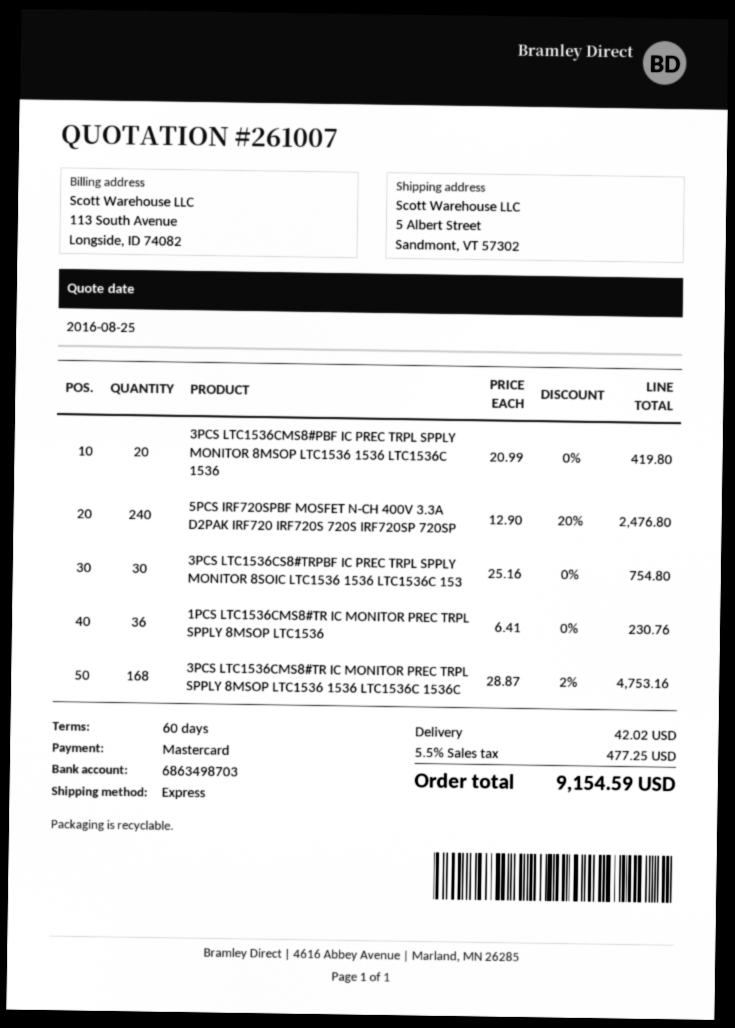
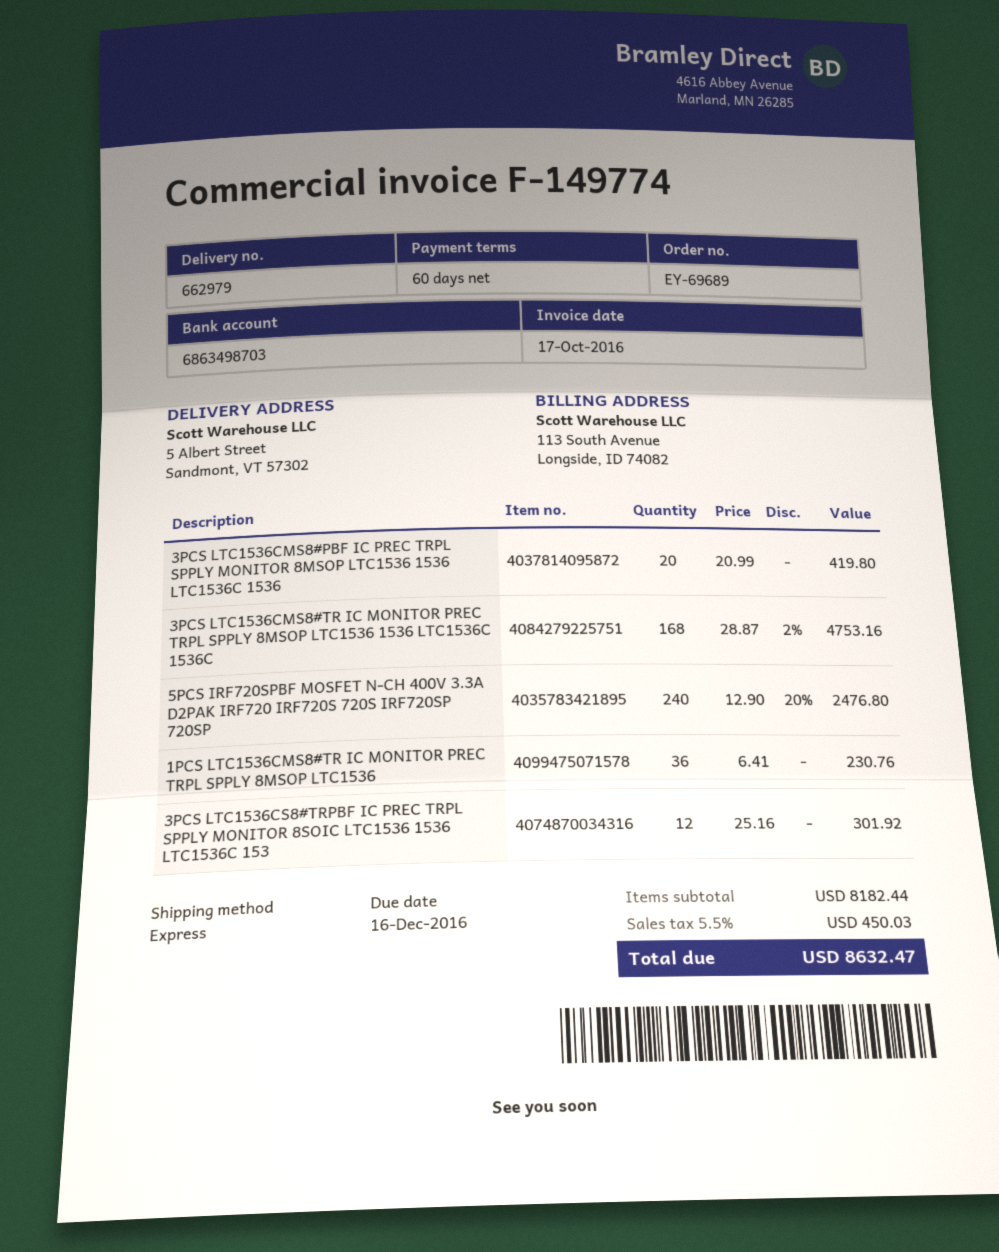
3PCS LTC1536CS8#TRPBF IC PREC TRPL SPPLY MONITOR 8SOIC LTC1536 1536 LTC1536C 153: 30 x 25.16 = 754.80 -> 12 x 25.16 = 301.92
shipping: 42.02 -> none
tax: 5.5% = 477.25 -> 5.5% = 450.03
total: 9154.59 -> 8632.47

